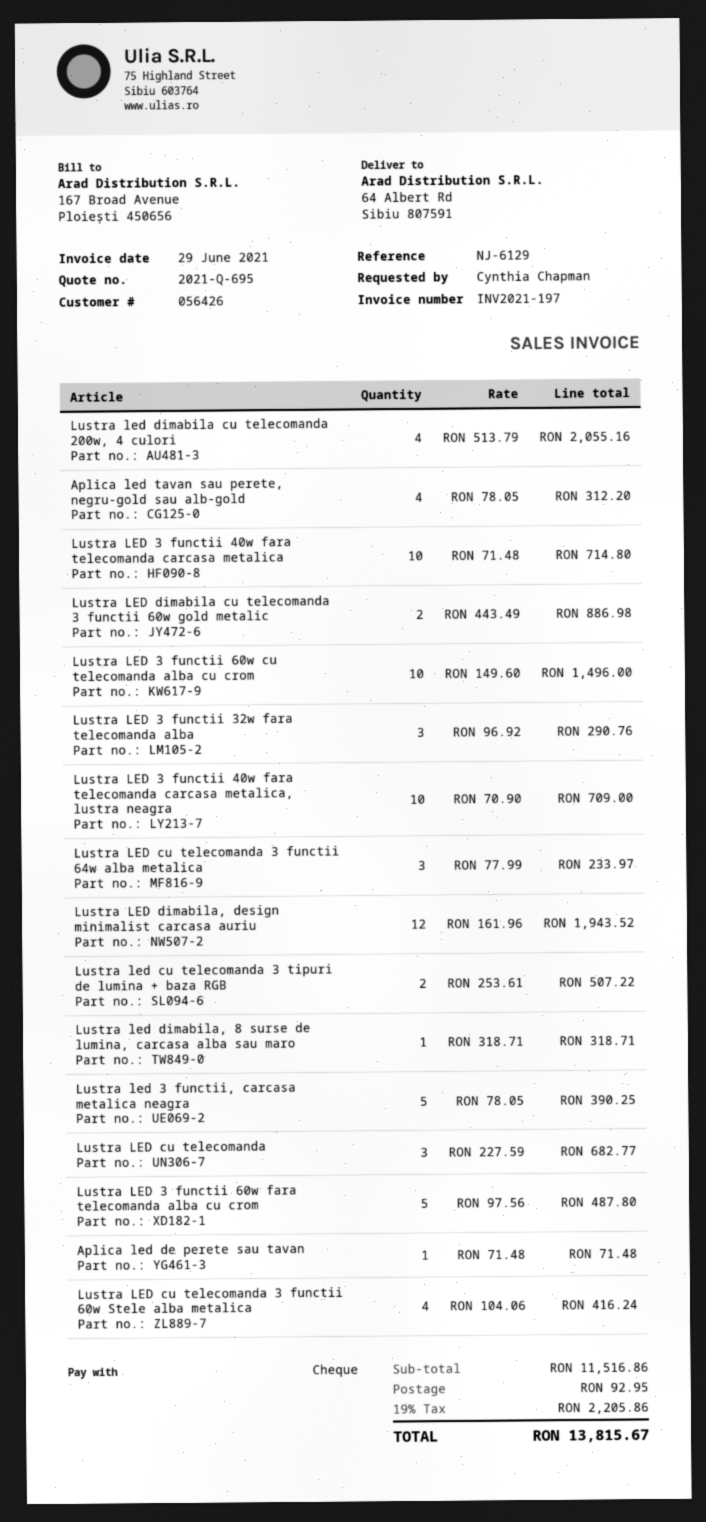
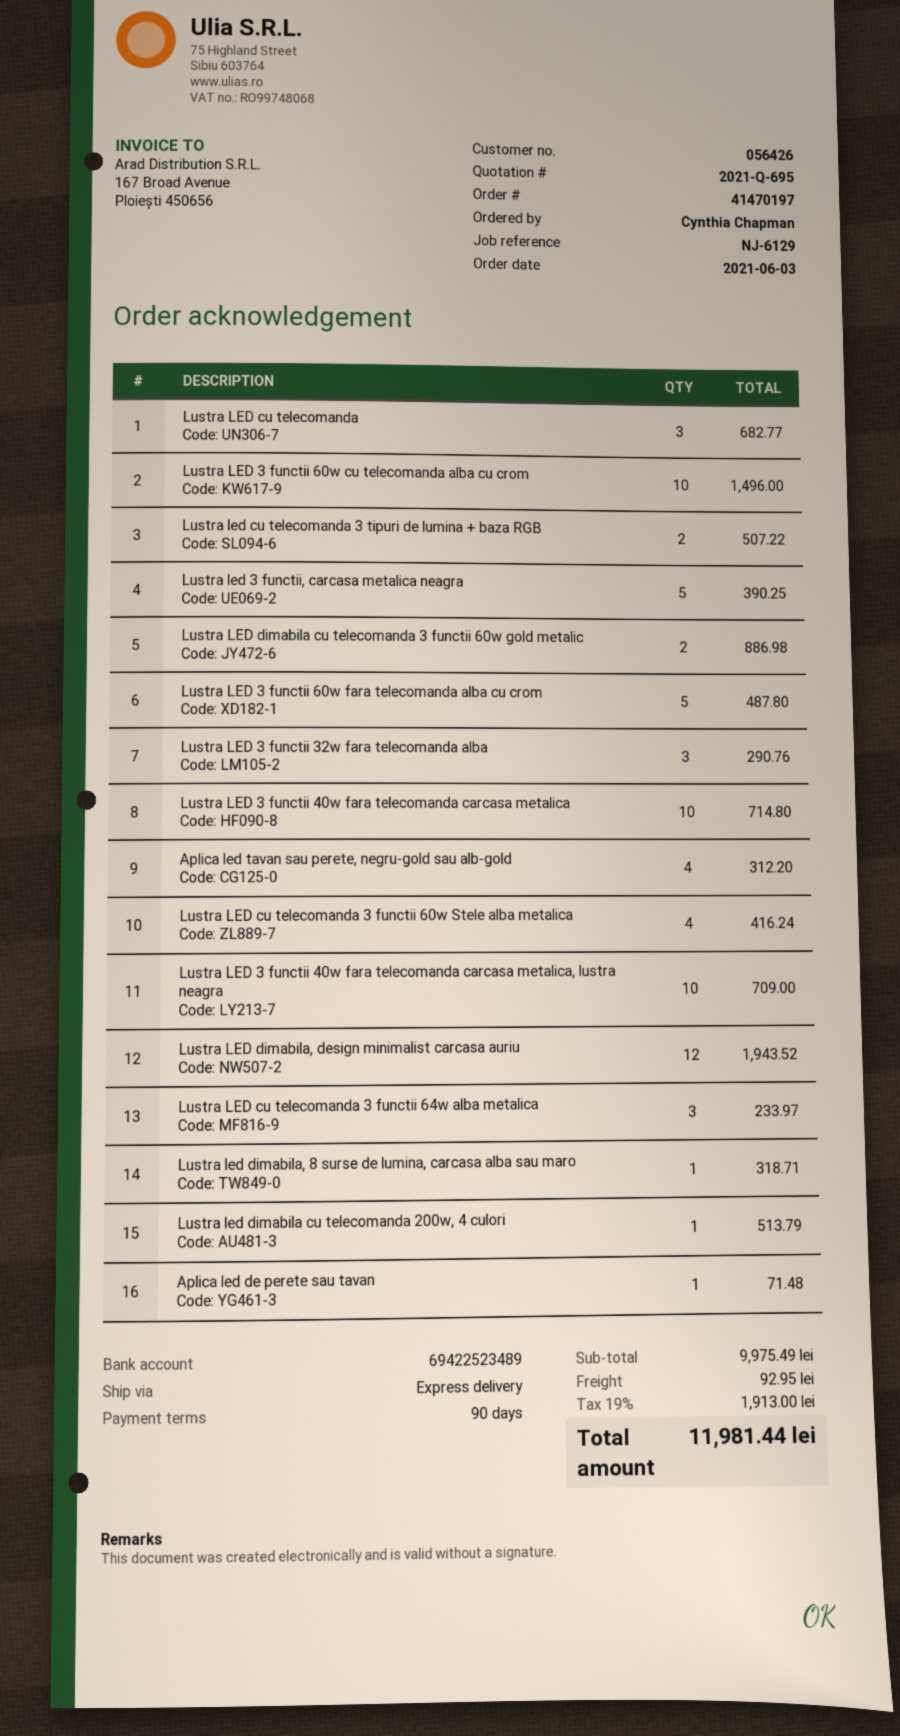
Lustra led dimabila cu telecomanda 200w, 4 culori: 4 for 2055.16 -> 1 for 513.79
subtotal: 11516.86 -> 9975.49
tax: 19% = 2205.86 -> 19% = 1913.00
total: 13815.67 -> 11981.44

